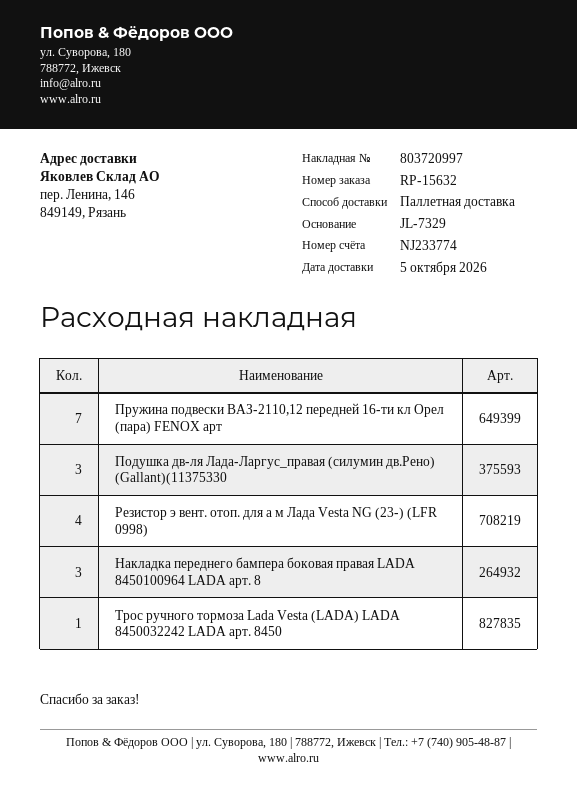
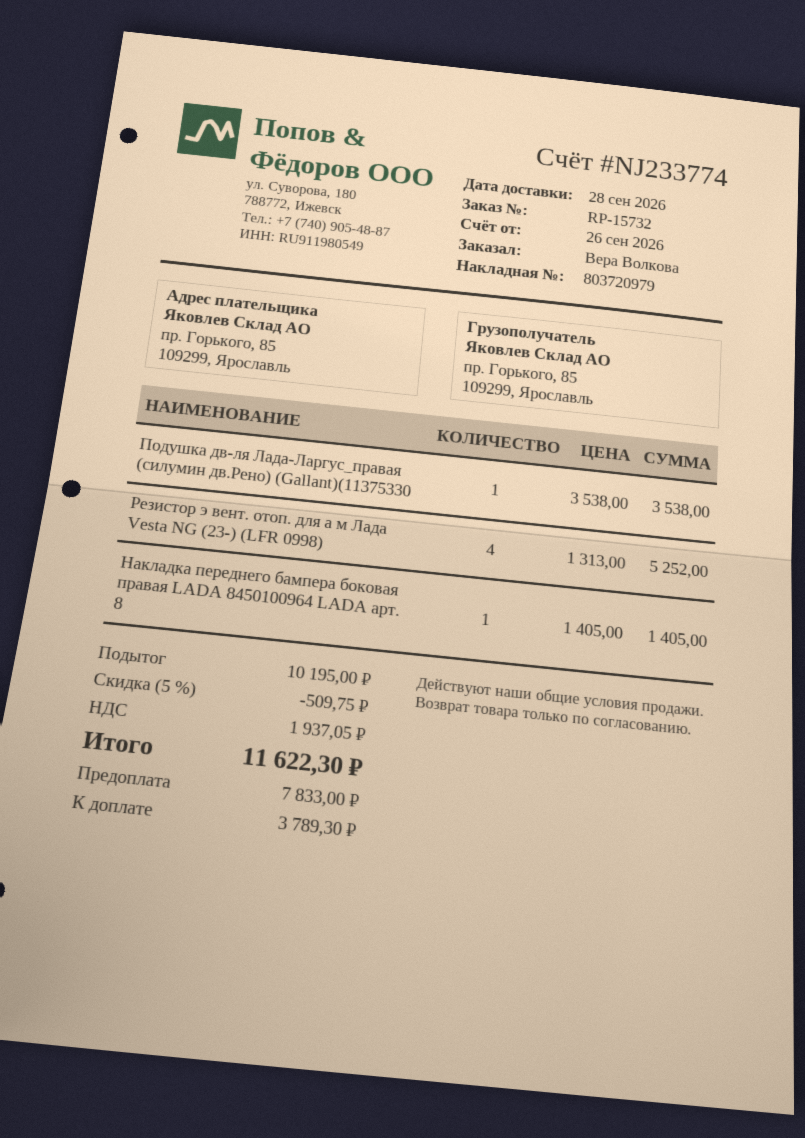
order number: RP-15632 -> RP-15732
delivery note number: 803720997 -> 803720979
delivery date: 2026-10-05 -> 2026-09-28
ship to: пер. Ленина, 146, 849149, Рязань -> пр. Горького, 85, 109299, Ярославль
Пружина подвески ВАЗ-2110,12 передней 16-ти кл Орел (пара) FENOX арт: 7 -> none
Подушка дв-ля Лада-Ларгус_правая (силумин дв.Рено) (Gallant)(11375330: 3 -> 1
Накладка переднего бампера боковая правая LADA 8450100964 LADA арт. 8: 3 -> 1
Трос ручного тормоза Lada Vesta (LADA) LADA 8450032242 LADA арт. 8450: 1 -> none

